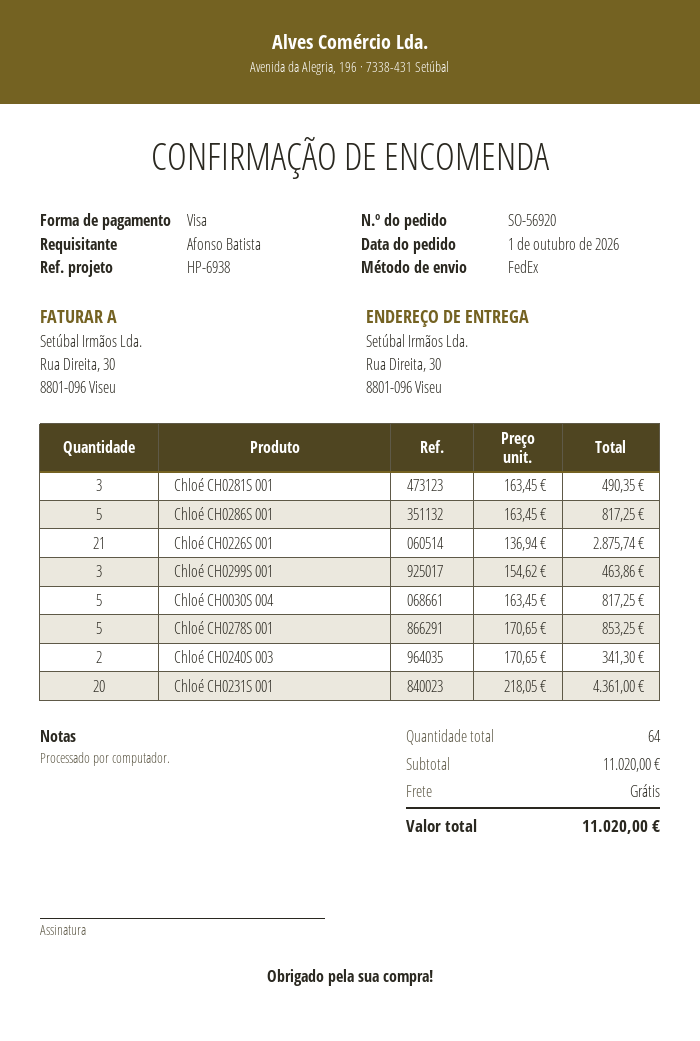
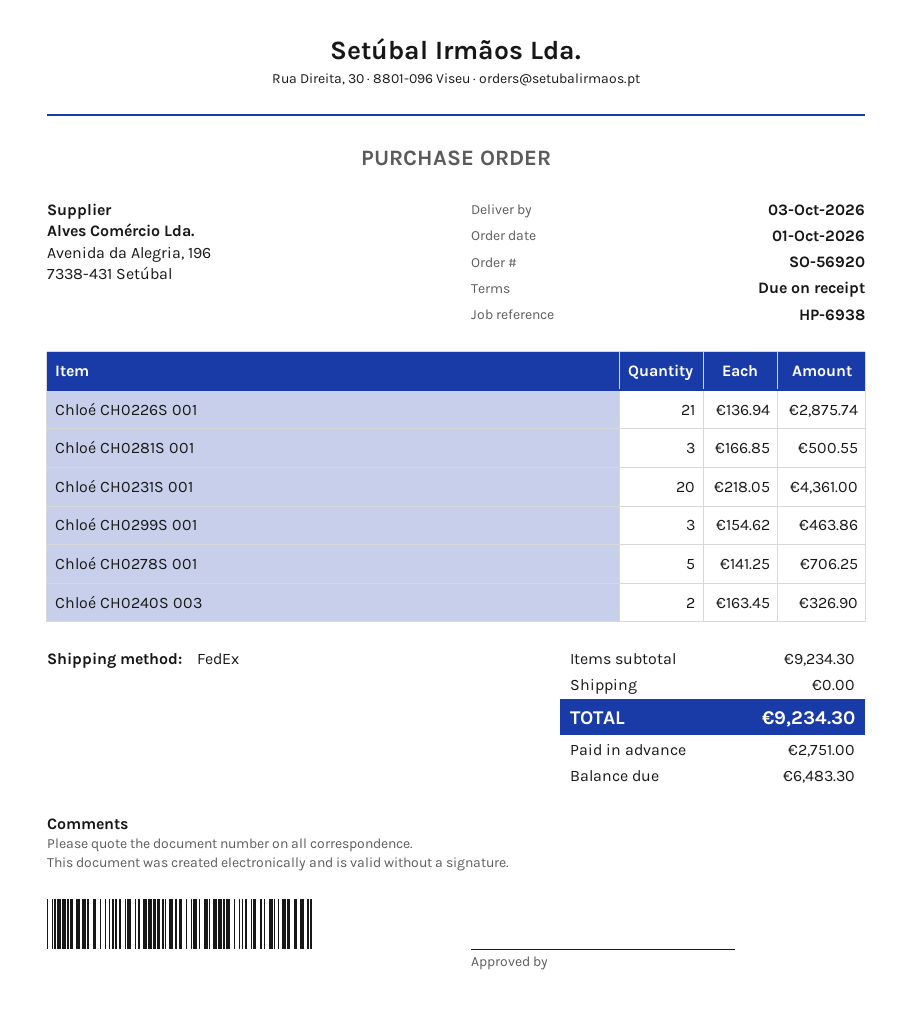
Chloé CH0281S 001: 3 x 163.45 = 490.35 -> 3 x 166.85 = 500.55
Chloé CH0286S 001: 5 x 163.45 = 817.25 -> none
Chloé CH0030S 004: 5 x 163.45 = 817.25 -> none
Chloé CH0278S 001: 5 x 170.65 = 853.25 -> 5 x 141.25 = 706.25
Chloé CH0240S 003: 2 x 170.65 = 341.30 -> 2 x 163.45 = 326.90
subtotal: 11020.00 -> 9234.30
total: 11020.00 -> 9234.30

